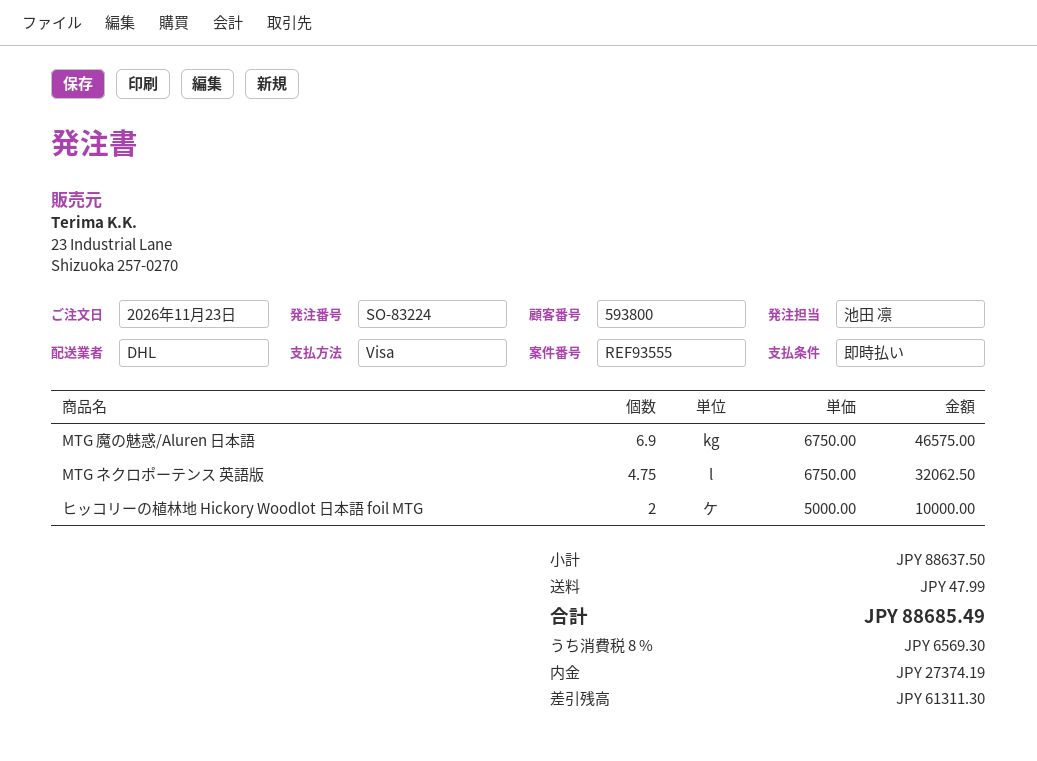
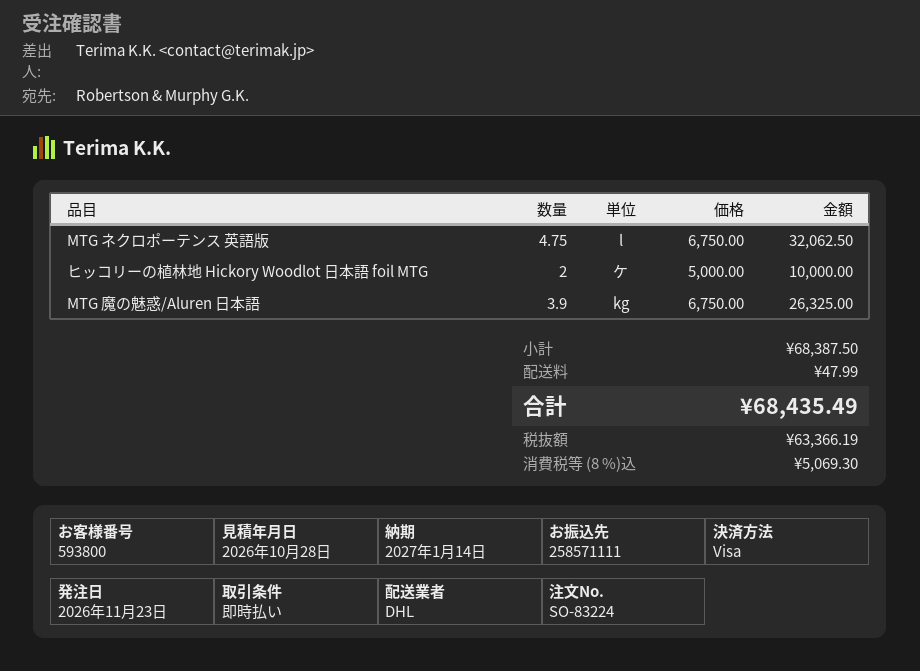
MTG 魔の魅惑/Aluren 日本語: 6.9 x 6750.00 = 46575.00 -> 3.9 x 6750.00 = 26325.00
subtotal: 88637.50 -> 68387.50
tax: 8% = 6569.30 -> 8% = 5069.30
total: 88685.49 -> 68435.49

